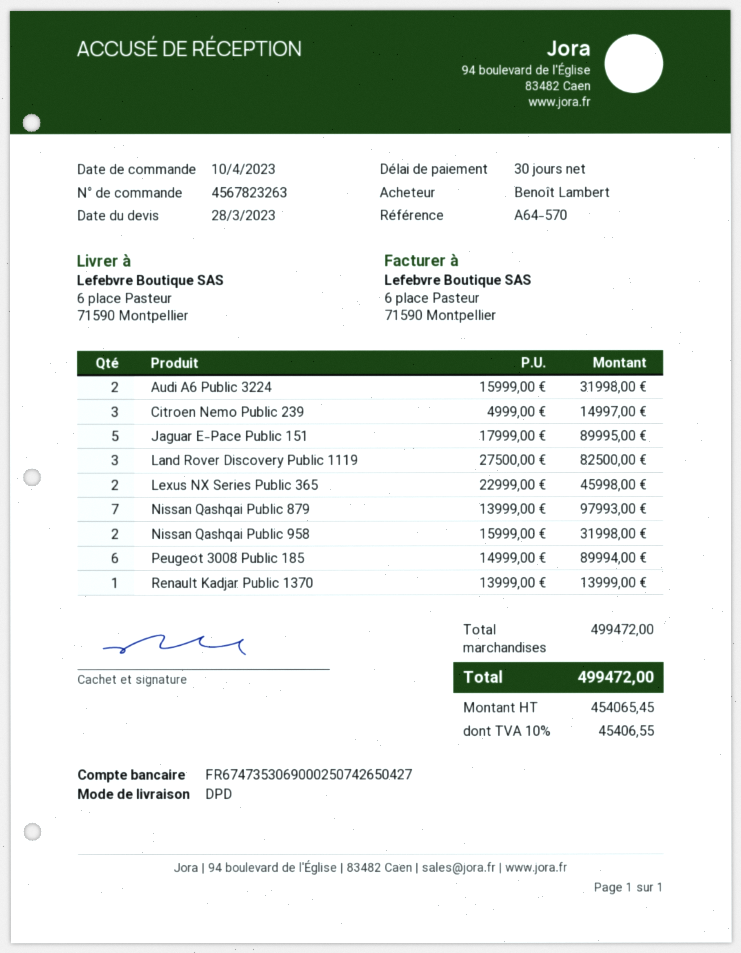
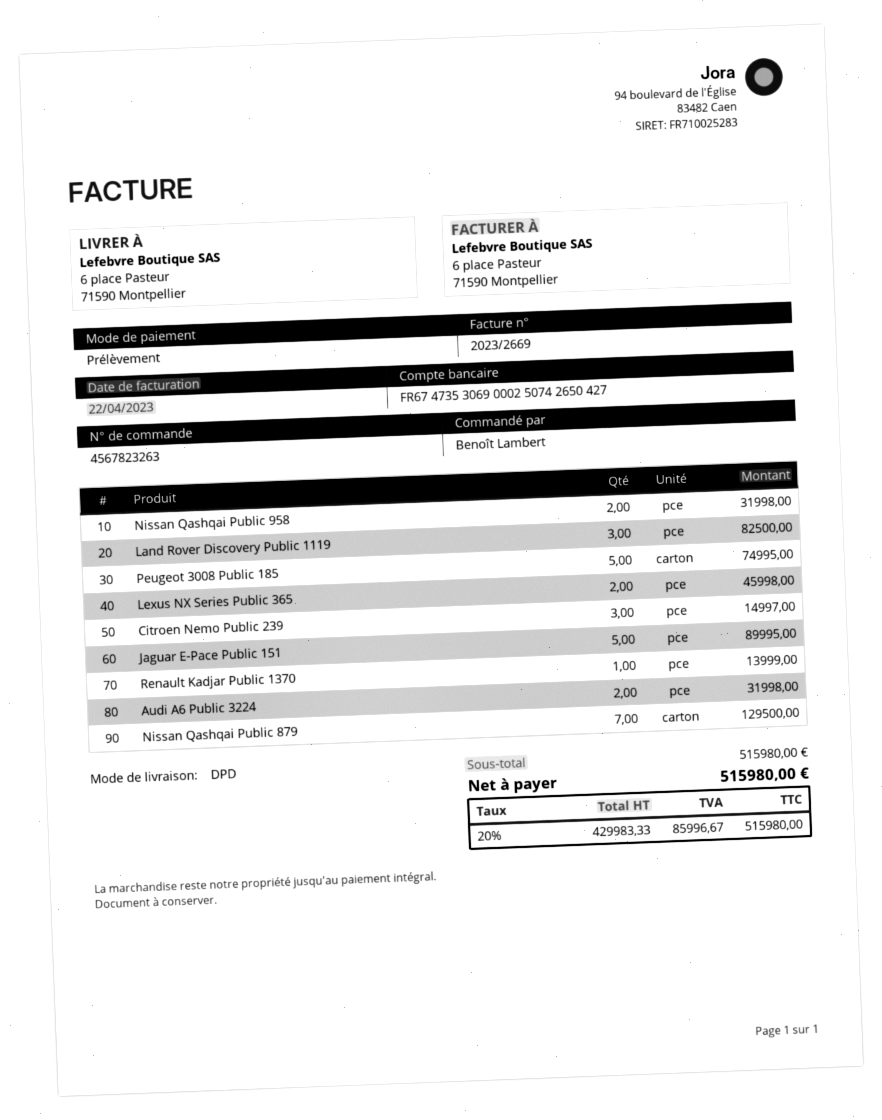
Nissan Qashqai Public 879: 7 for 97993.00 -> 7 for 129500.00
Peugeot 3008 Public 185: 6 for 89994.00 -> 5 for 74995.00
subtotal: 499472.00 -> 515980.00
net: 454065.45 -> 429983.33
tax: 10% = 45406.55 -> 20% = 85996.67
total: 499472.00 -> 515980.00

